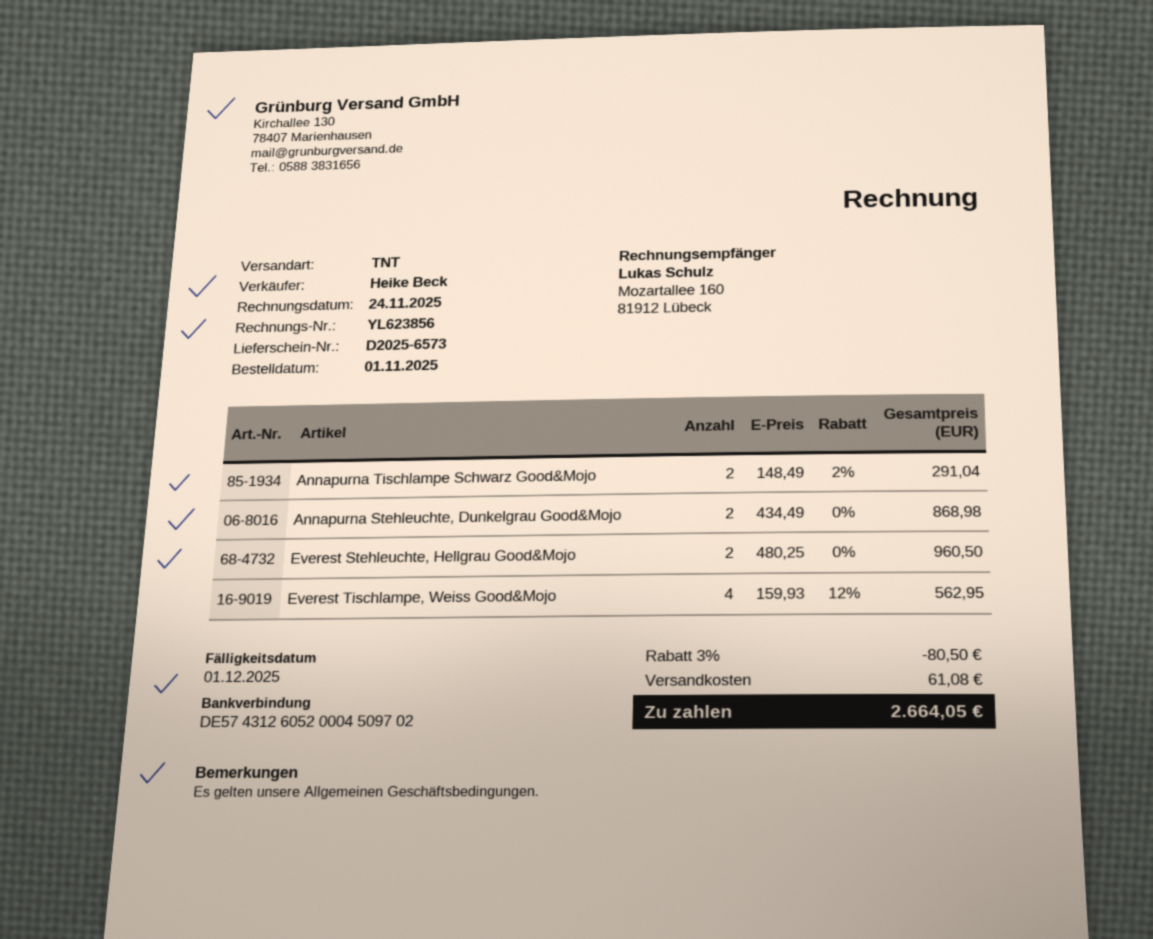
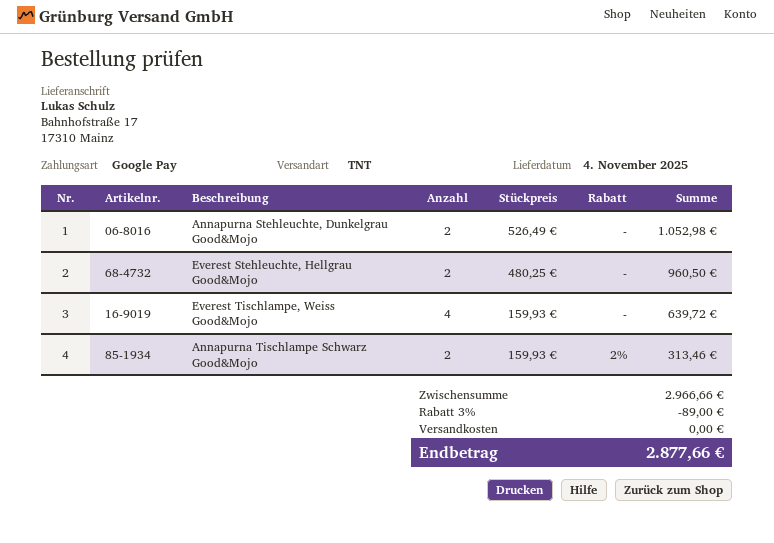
Annapurna Tischlampe Schwarz Good&Mojo: 2 x 148.49 - 2% = 291.04 -> 2 x 159.93 - 2% = 313.46
Annapurna Stehleuchte, Dunkelgrau Good&Mojo: 2 x 434.49 = 868.98 -> 2 x 526.49 = 1052.98
Everest Tischlampe, Weiss Good&Mojo: 4 x 159.93 - 12% = 562.95 -> 4 x 159.93 = 639.72
discount: 3% = 80.50 -> 3% = 89.00
shipping: 61.08 -> 0.00
total: 2664.05 -> 2877.66

